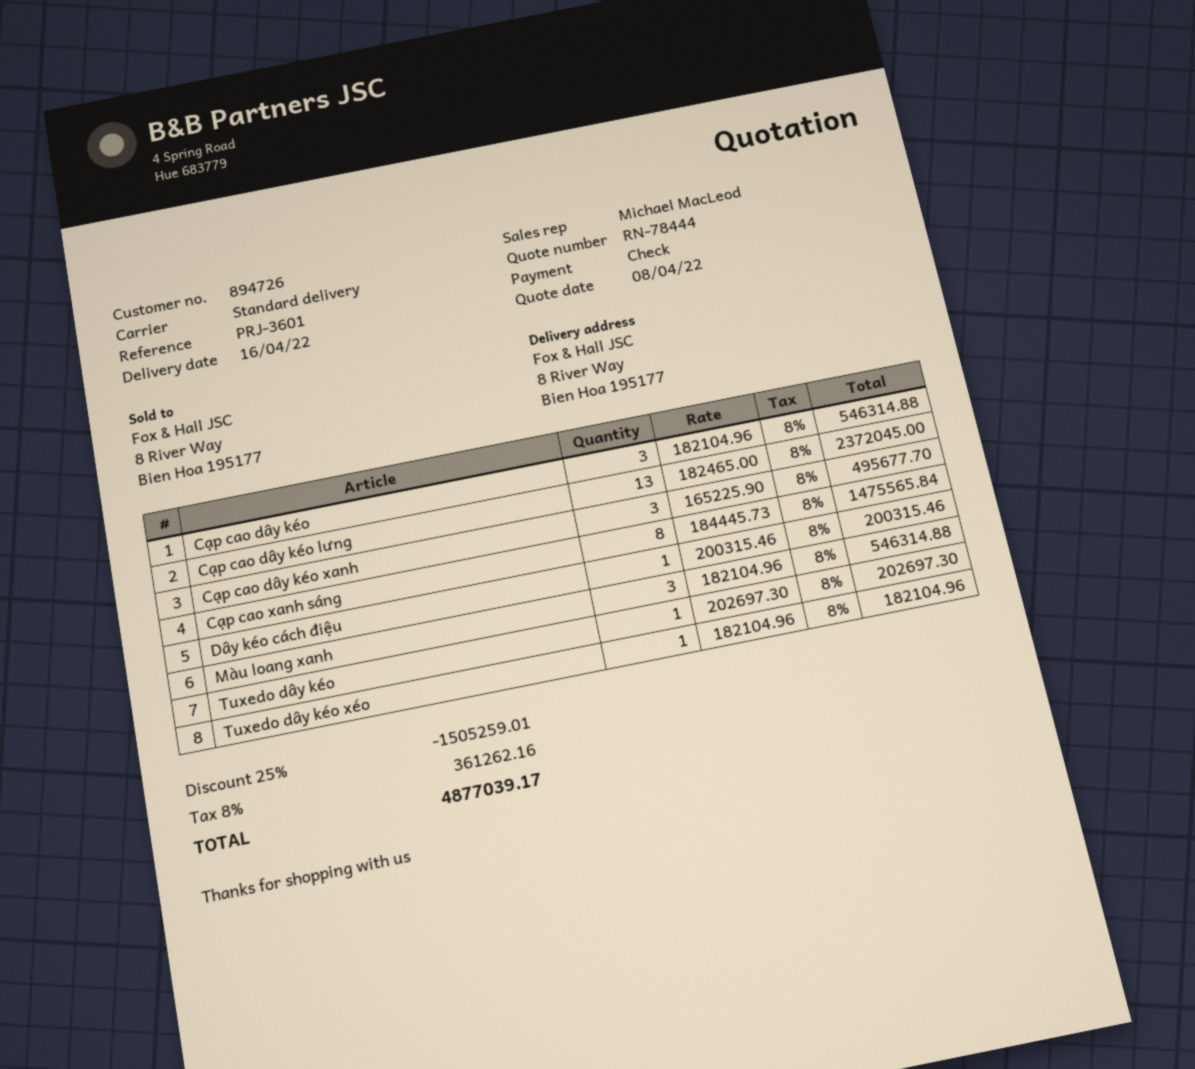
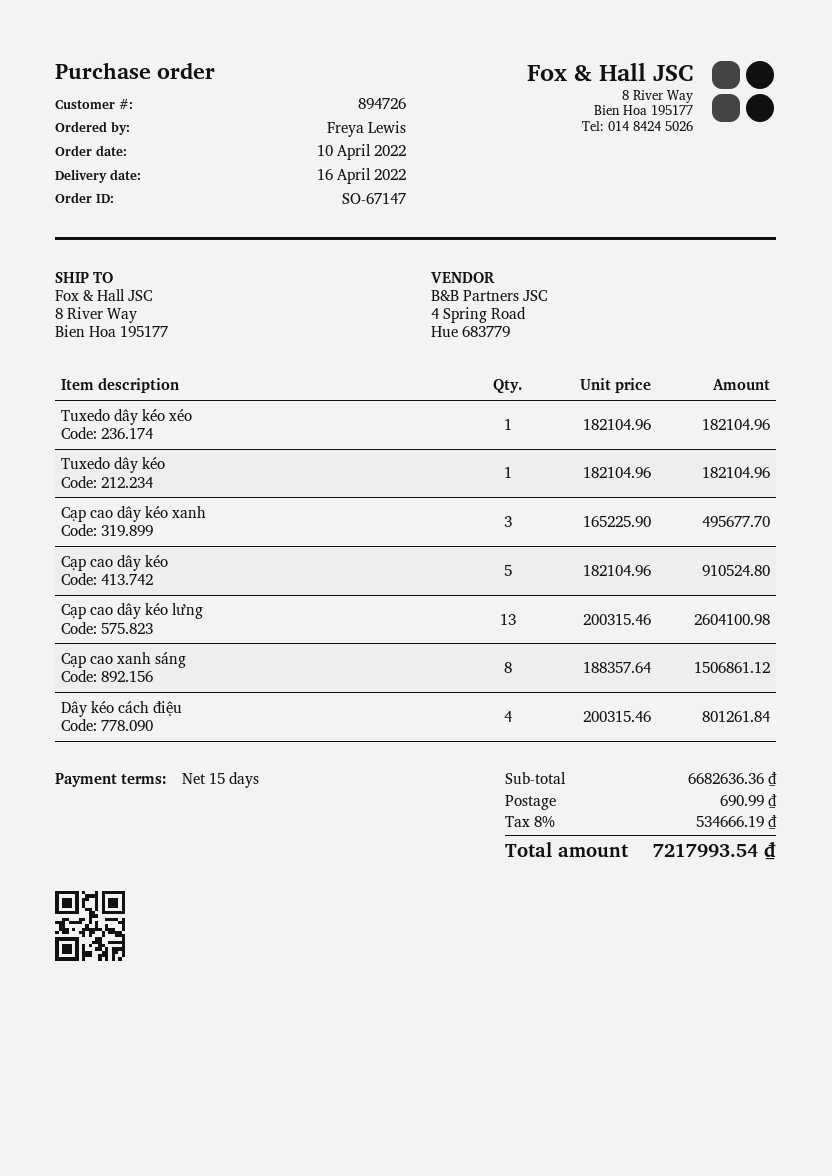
Cạp cao dây kéo: 3 x 182104.96 = 546314.88 -> 5 x 182104.96 = 910524.80
Cạp cao dây kéo lưng: 13 x 182465.00 = 2372045.00 -> 13 x 200315.46 = 2604100.98
Cạp cao xanh sáng: 8 x 184445.73 = 1475565.84 -> 8 x 188357.64 = 1506861.12
Dây kéo cách điệu: 1 x 200315.46 = 200315.46 -> 4 x 200315.46 = 801261.84
Màu loang xanh: 3 x 182104.96 = 546314.88 -> none
Tuxedo dây kéo: 1 x 202697.30 = 202697.30 -> 1 x 182104.96 = 182104.96
discount: 25% = 1505259.01 -> none
shipping: none -> 690.99
tax: 8% = 361262.16 -> 8% = 534666.19
total: 4877039.17 -> 7217993.54

